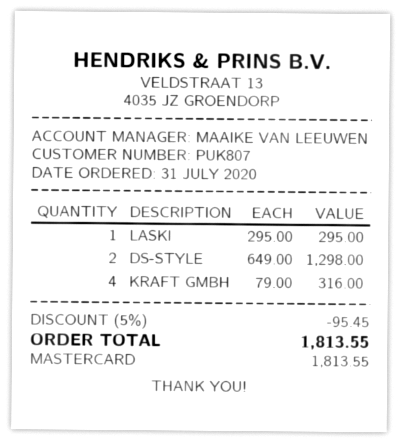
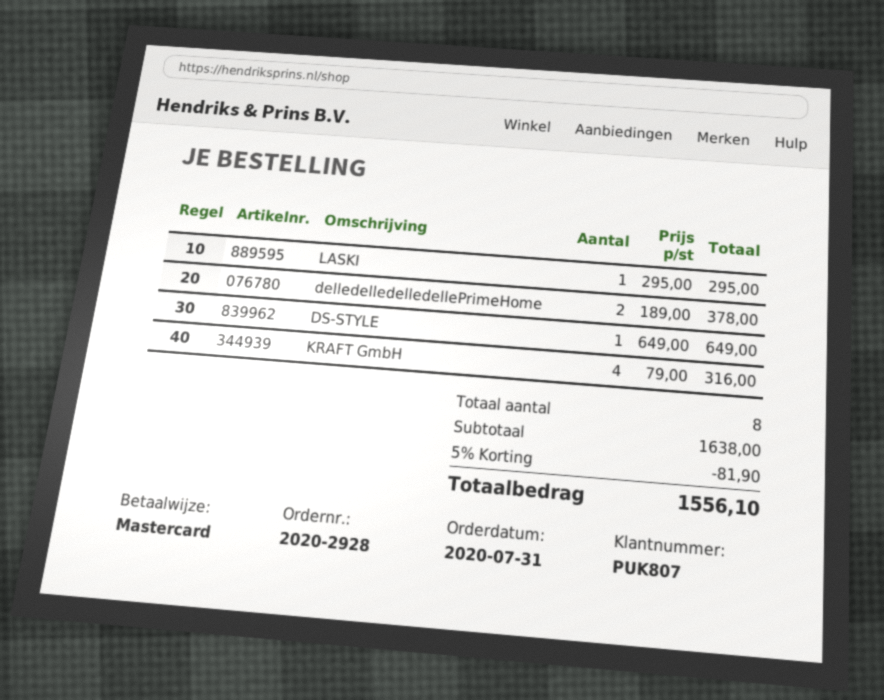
DS-STYLE: 2 x 649.00 = 1298.00 -> 1 x 649.00 = 649.00
delledelledelledellePrimeHome: none -> 2 x 189.00 = 378.00
discount: 5% = 95.45 -> 5% = 81.90
total: 1813.55 -> 1556.10

